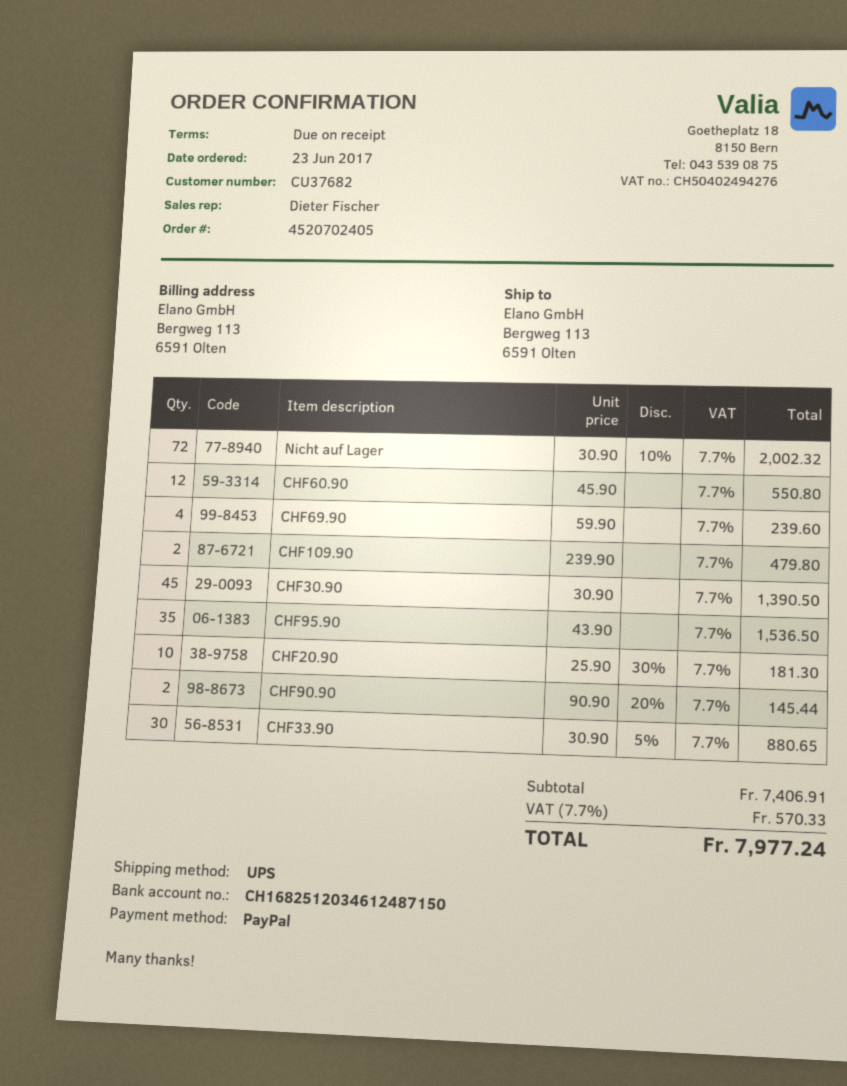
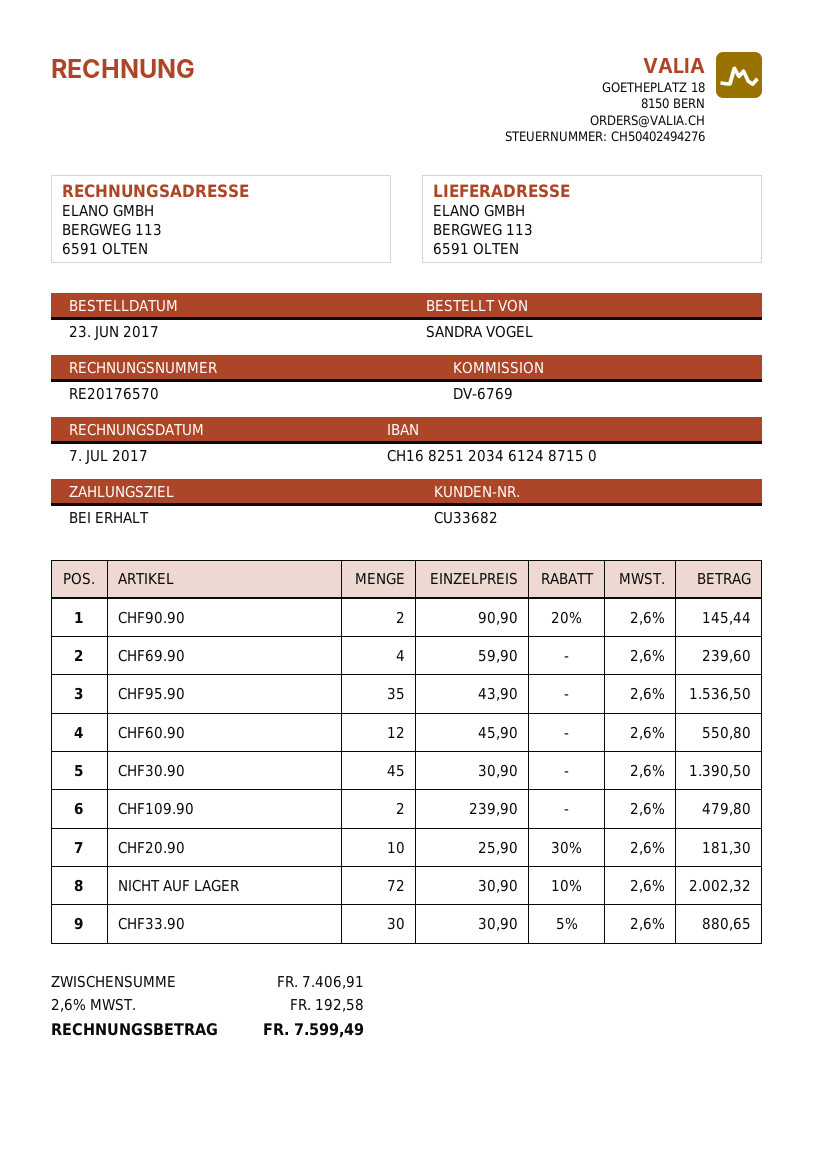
customer number: CU37682 -> CU33682
tax: 7.7% = 570.33 -> 2.6% = 192.58
total: 7977.24 -> 7599.49

